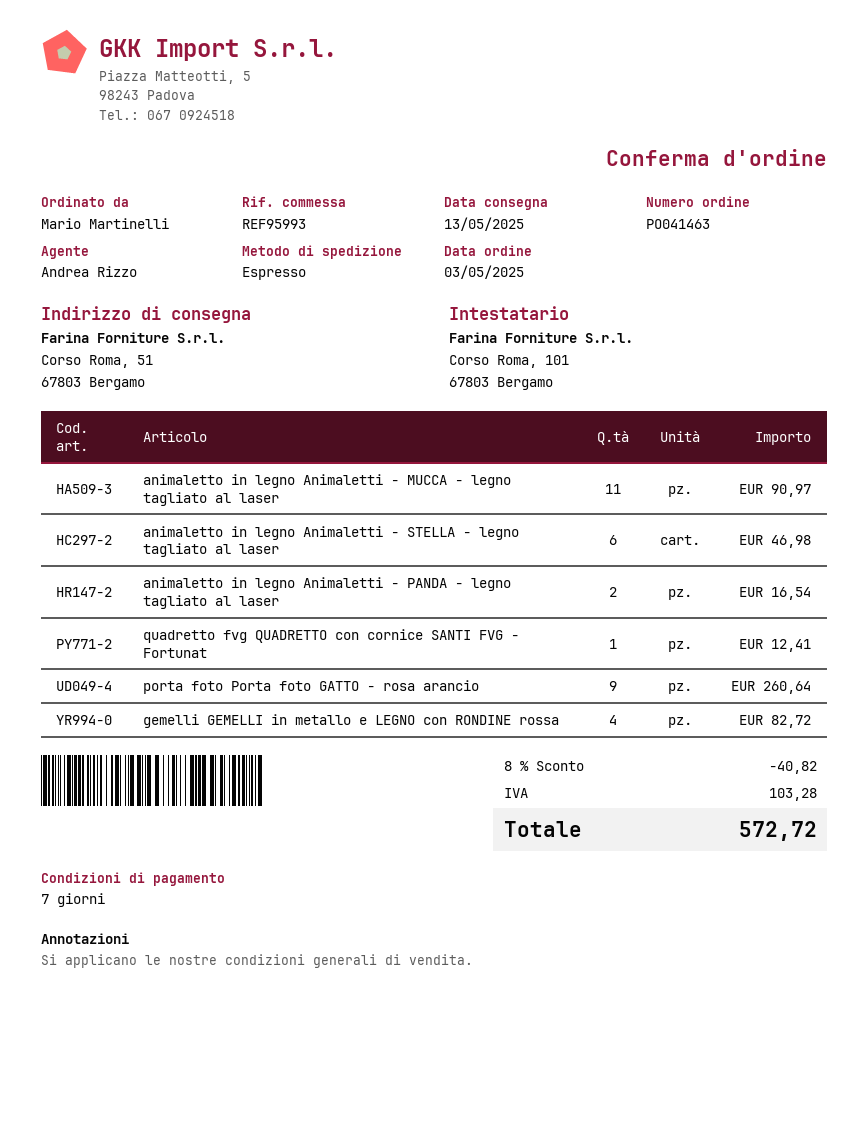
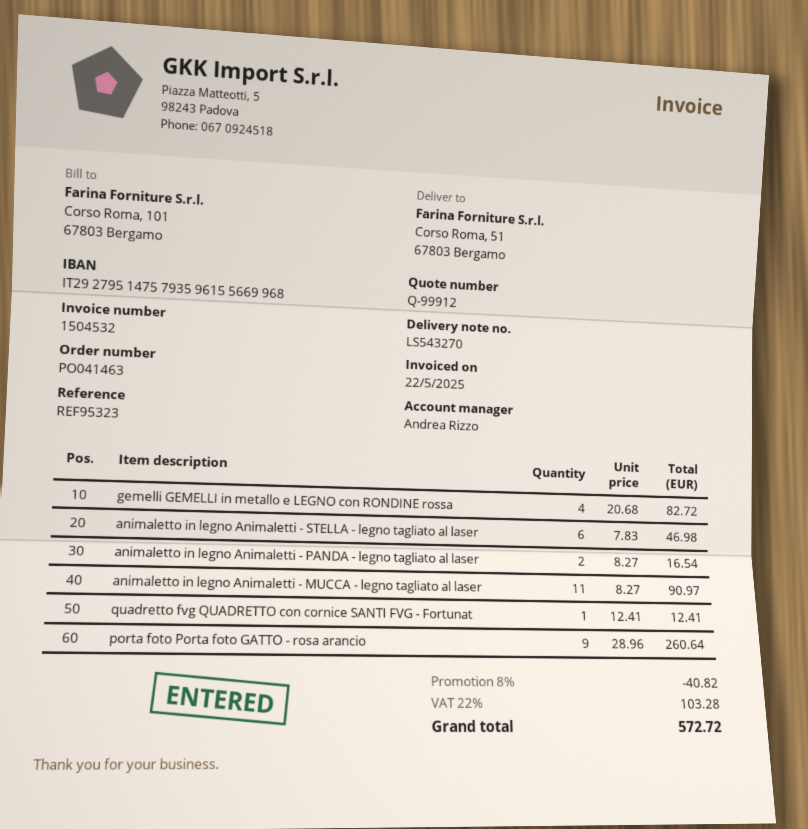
reference: REF95993 -> REF95323

